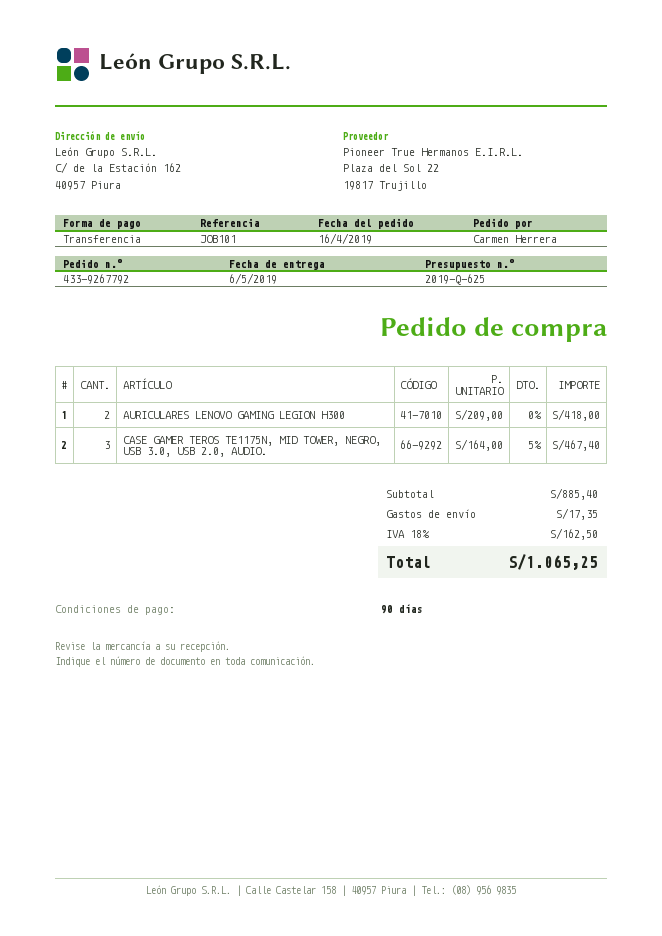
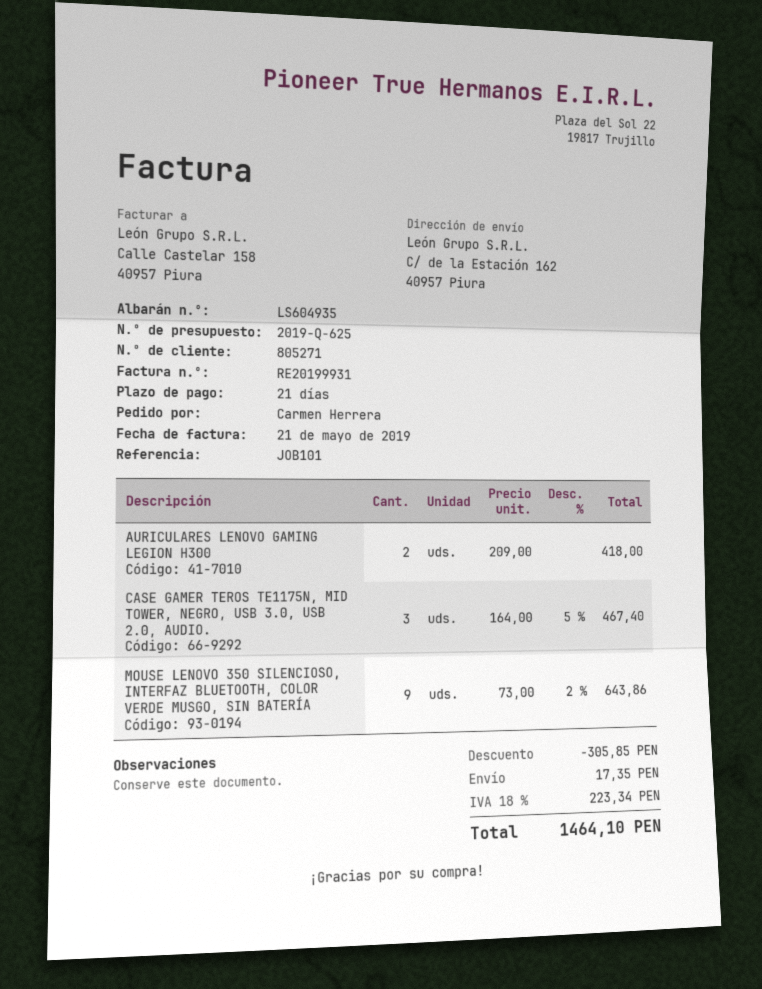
payment terms: 90 days -> 21 days
MOUSE LENOVO 350 SILENCIOSO, INTERFAZ BLUETOOTH, COLOR VERDE MUSGO, SIN BATERÍA: none -> 9 x 73.00 - 2% = 643.86
discount: none -> 305.85
tax: 18% = 162.50 -> 18% = 223.34
total: 1065.25 -> 1464.10

